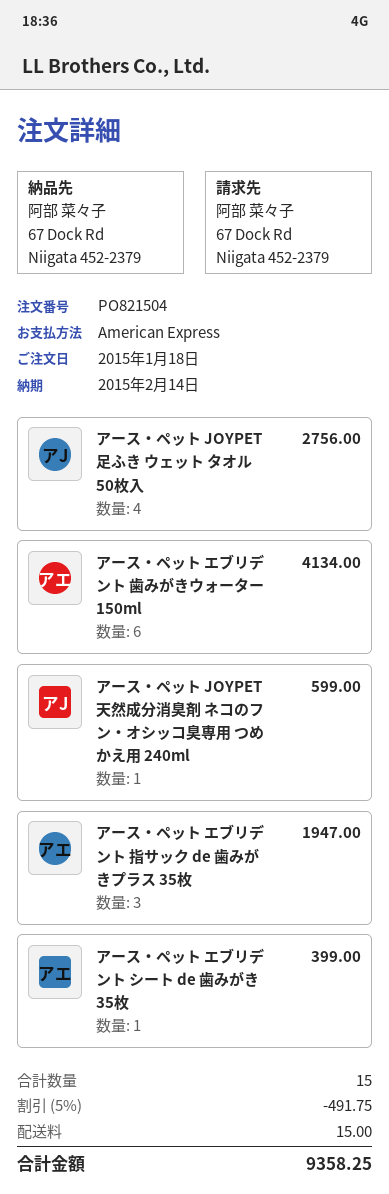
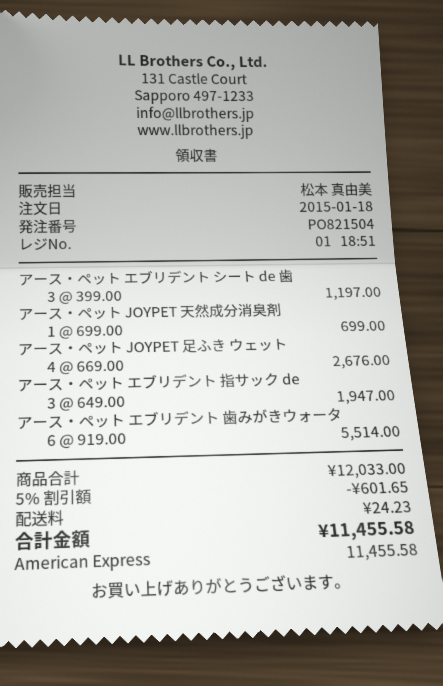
アース・ペット JOYPET 足ふき ウェット タオル 50枚入: 4 for 2756.00 -> 4 for 2676.00
アース・ペット エブリデント 歯みがきウォーター 150ml: 6 for 4134.00 -> 6 for 5514.00
アース・ペット JOYPET 天然成分消臭剤 ネコのフン・オシッコ臭専用 つめかえ用 240ml: 1 for 599.00 -> 1 for 699.00
アース・ペット エブリデント シート de 歯みがき 35枚: 1 for 399.00 -> 3 for 1197.00
discount: 5% = 491.75 -> 5% = 601.65
shipping: 15.00 -> 24.23
total: 9358.25 -> 11455.58

